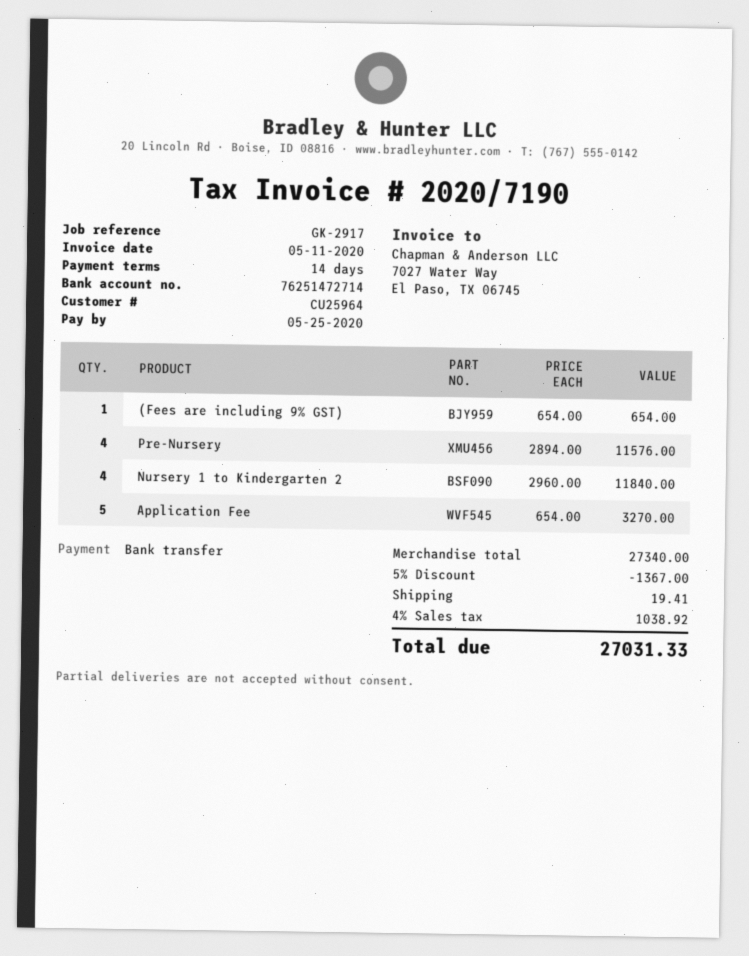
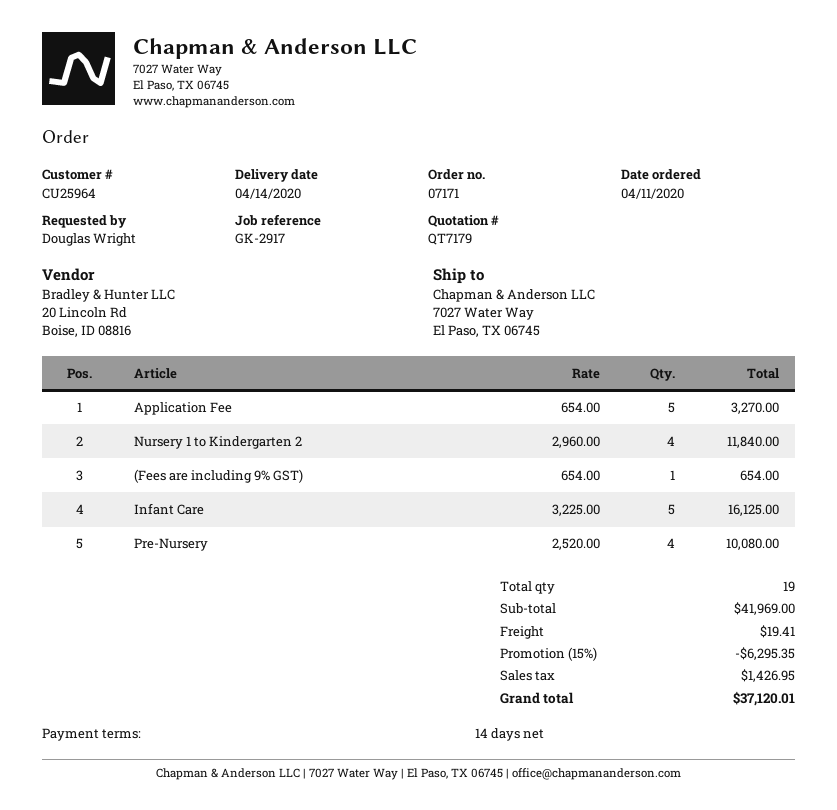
Pre-Nursery: 4 x 2894.00 = 11576.00 -> 4 x 2520.00 = 10080.00
Infant Care: none -> 5 x 3225.00 = 16125.00
subtotal: 27340.00 -> 41969.00
discount: 5% = 1367.00 -> 15% = 6295.35
tax: 1038.92 -> 1426.95
total: 27031.33 -> 37120.01

